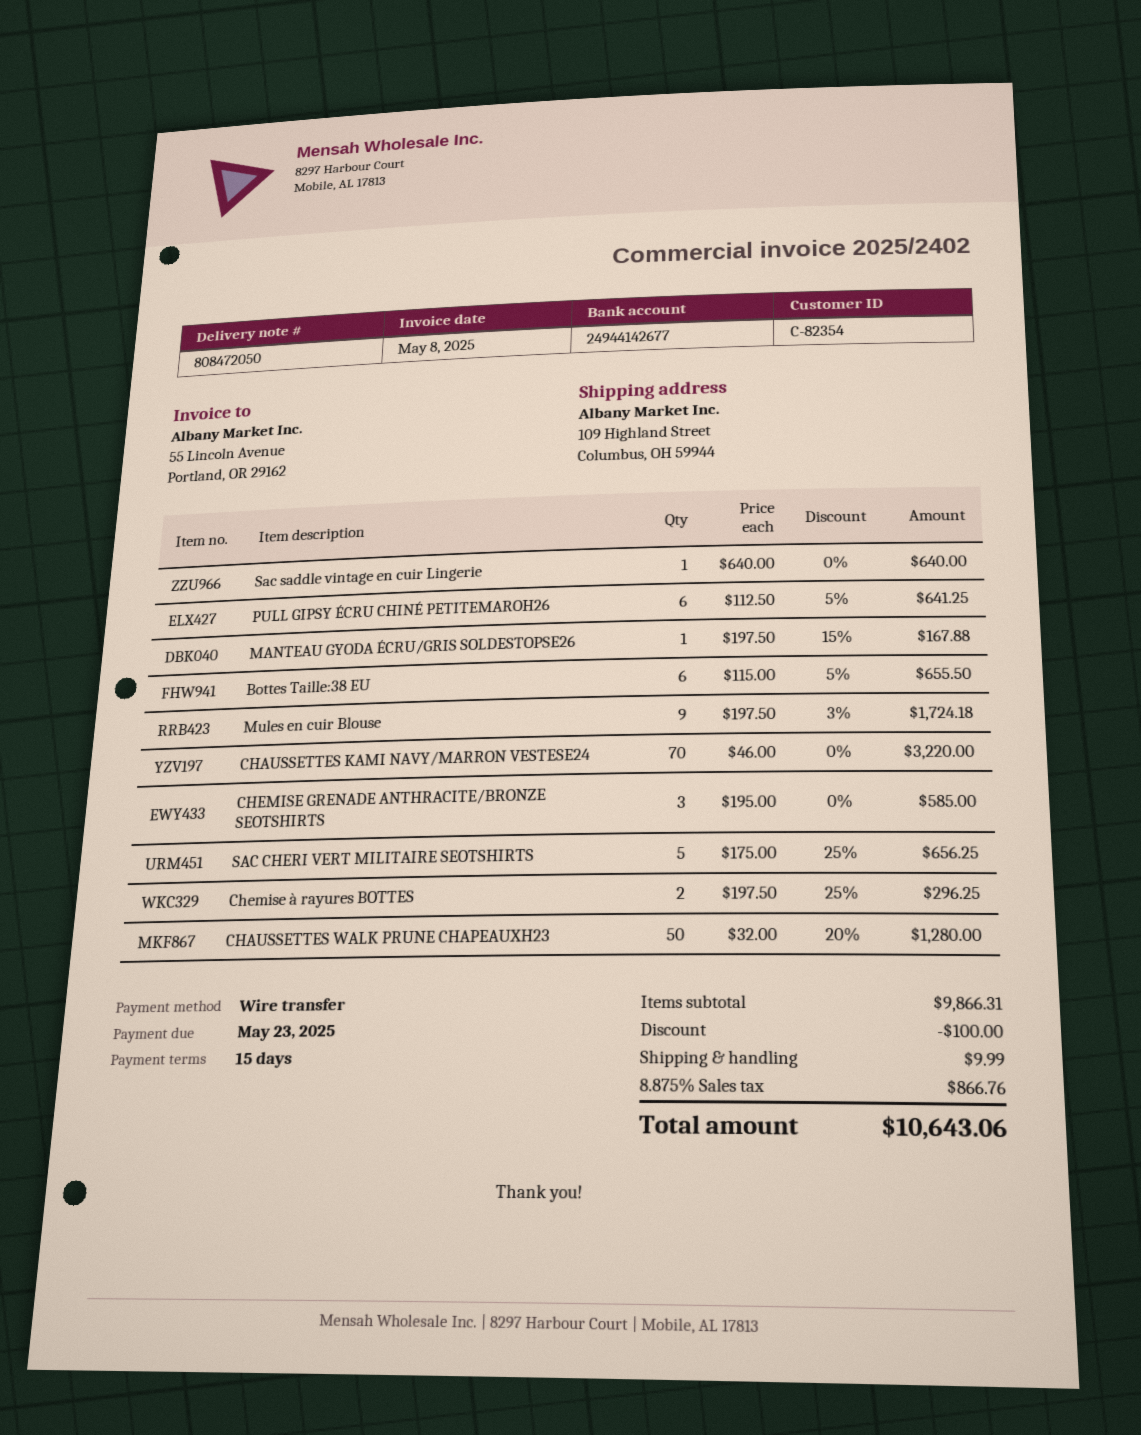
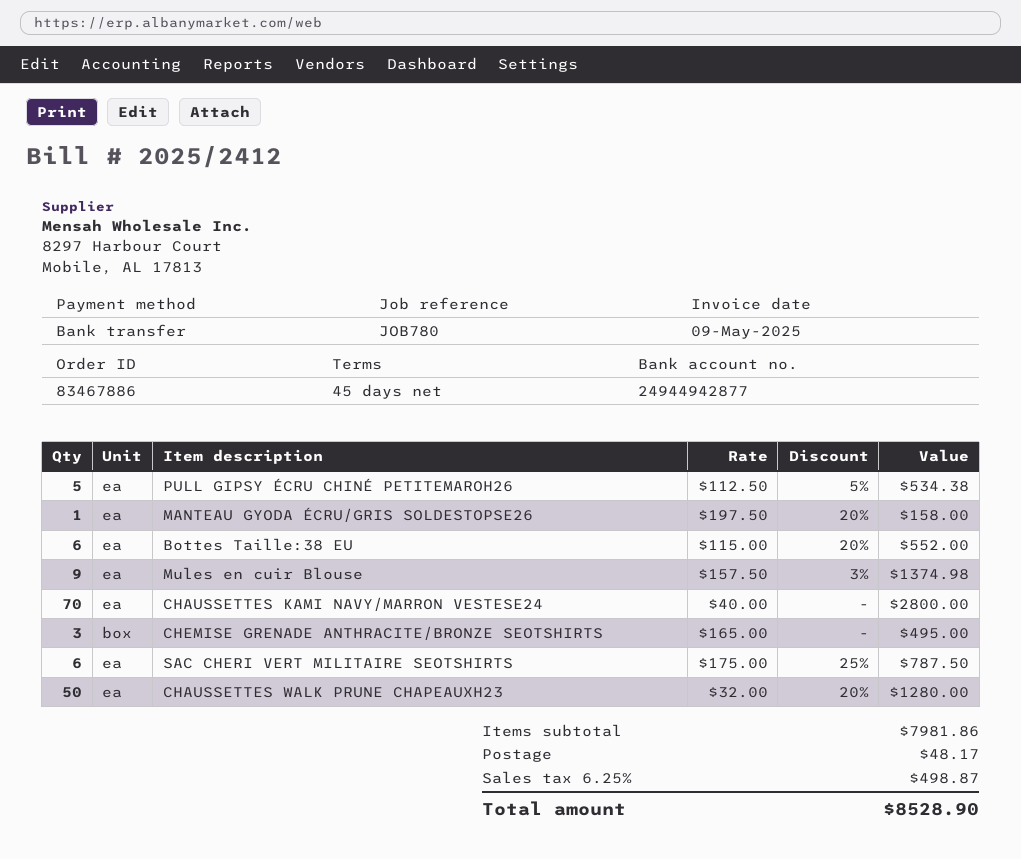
invoice number: 2025/2402 -> 2025/2412
invoice date: 2025-05-08 -> 2025-05-09
payment terms: 15 days -> 45 days
bank account: 24944142677 -> 24944942877
Sac saddle vintage en cuir Lingerie: 1 x 640.00 = 640.00 -> none
PULL GIPSY ÉCRU CHINÉ PETITEMAROH26: 6 x 112.50 - 5% = 641.25 -> 5 x 112.50 - 5% = 534.38
MANTEAU GYODA ÉCRU/GRIS SOLDESTOPSE26: 1 x 197.50 - 15% = 167.88 -> 1 x 197.50 - 20% = 158.00
Bottes Taille:38 EU: 6 x 115.00 - 5% = 655.50 -> 6 x 115.00 - 20% = 552.00
Mules en cuir Blouse: 9 x 197.50 - 3% = 1724.18 -> 9 x 157.50 - 3% = 1374.98
CHAUSSETTES KAMI NAVY/MARRON VESTESE24: 70 x 46.00 = 3220.00 -> 70 x 40.00 = 2800.00
CHEMISE GRENADE ANTHRACITE/BRONZE SEOTSHIRTS: 3 x 195.00 = 585.00 -> 3 x 165.00 = 495.00
SAC CHERI VERT MILITAIRE SEOTSHIRTS: 5 x 175.00 - 25% = 656.25 -> 6 x 175.00 - 25% = 787.50
Chemise à rayures BOTTES: 2 x 197.50 - 25% = 296.25 -> none
subtotal: 9866.31 -> 7981.86
discount: 100.00 -> none
shipping: 9.99 -> 48.17
tax: 8.875% = 866.76 -> 6.25% = 498.87
total: 10643.06 -> 8528.90

